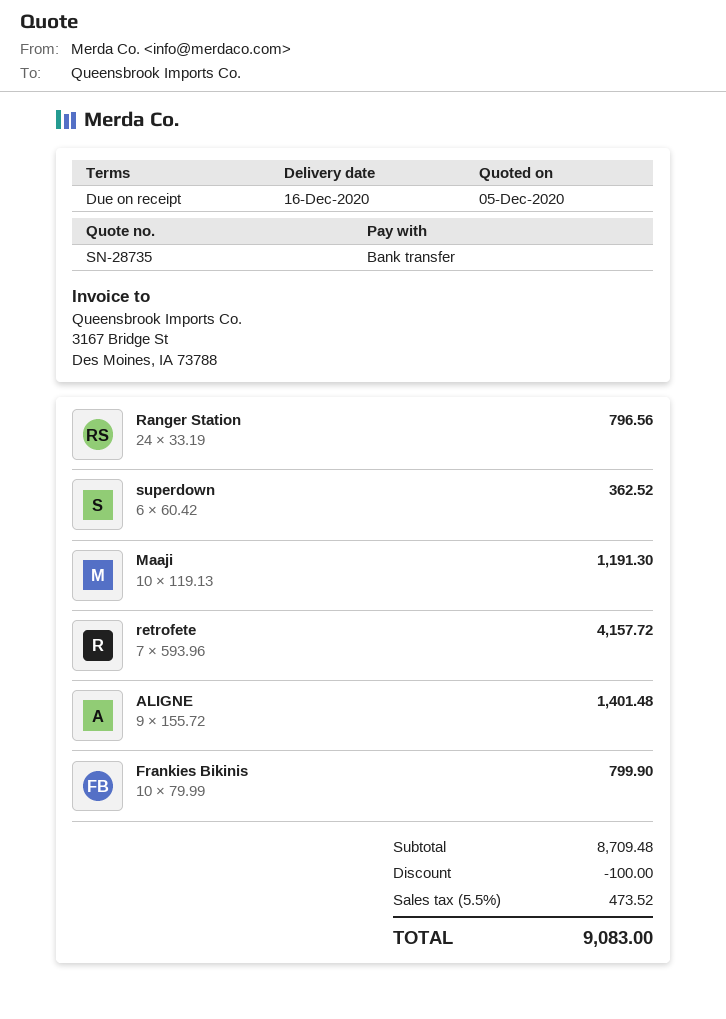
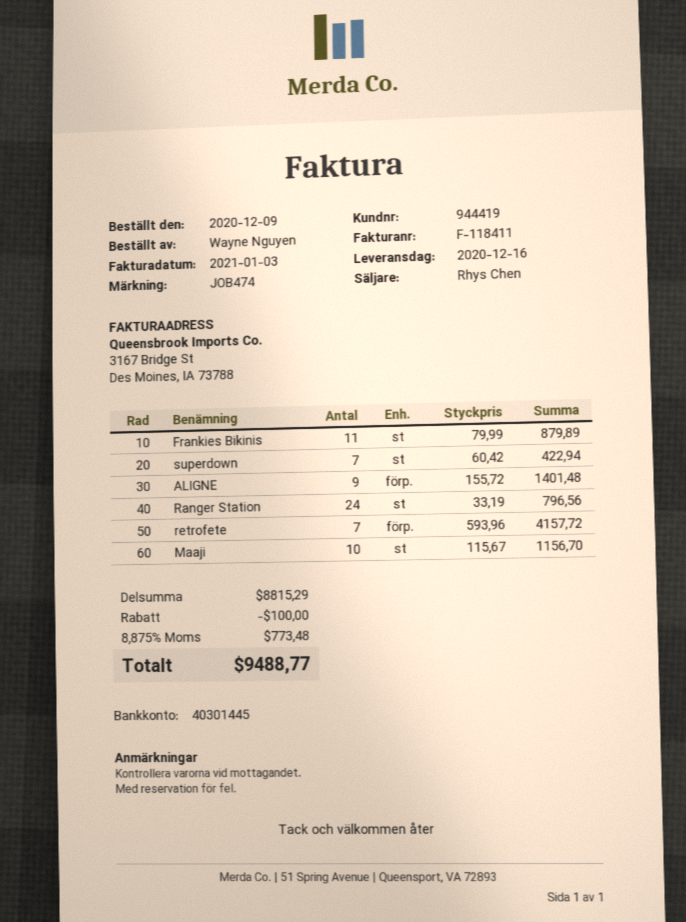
superdown: 6 x 60.42 = 362.52 -> 7 x 60.42 = 422.94
Maaji: 10 x 119.13 = 1191.30 -> 10 x 115.67 = 1156.70
Frankies Bikinis: 10 x 79.99 = 799.90 -> 11 x 79.99 = 879.89
subtotal: 8709.48 -> 8815.29
tax: 5.5% = 473.52 -> 8.875% = 773.48
total: 9083.00 -> 9488.77

